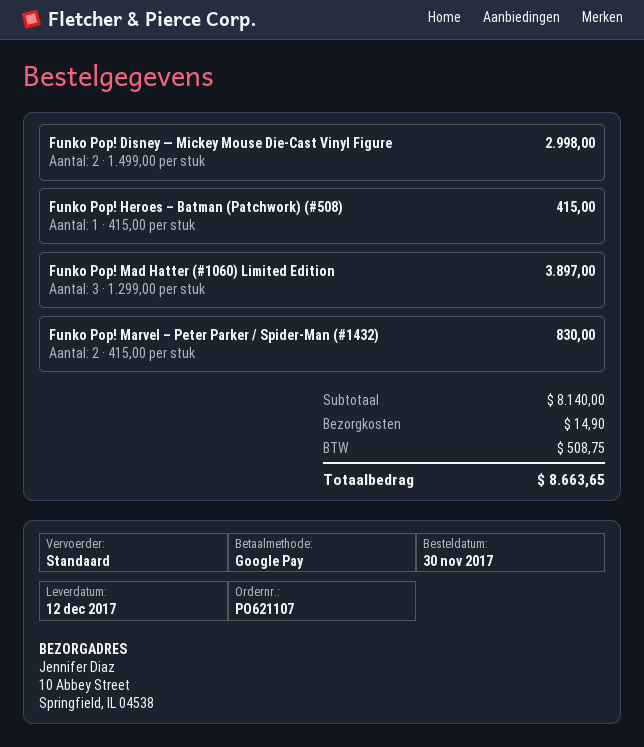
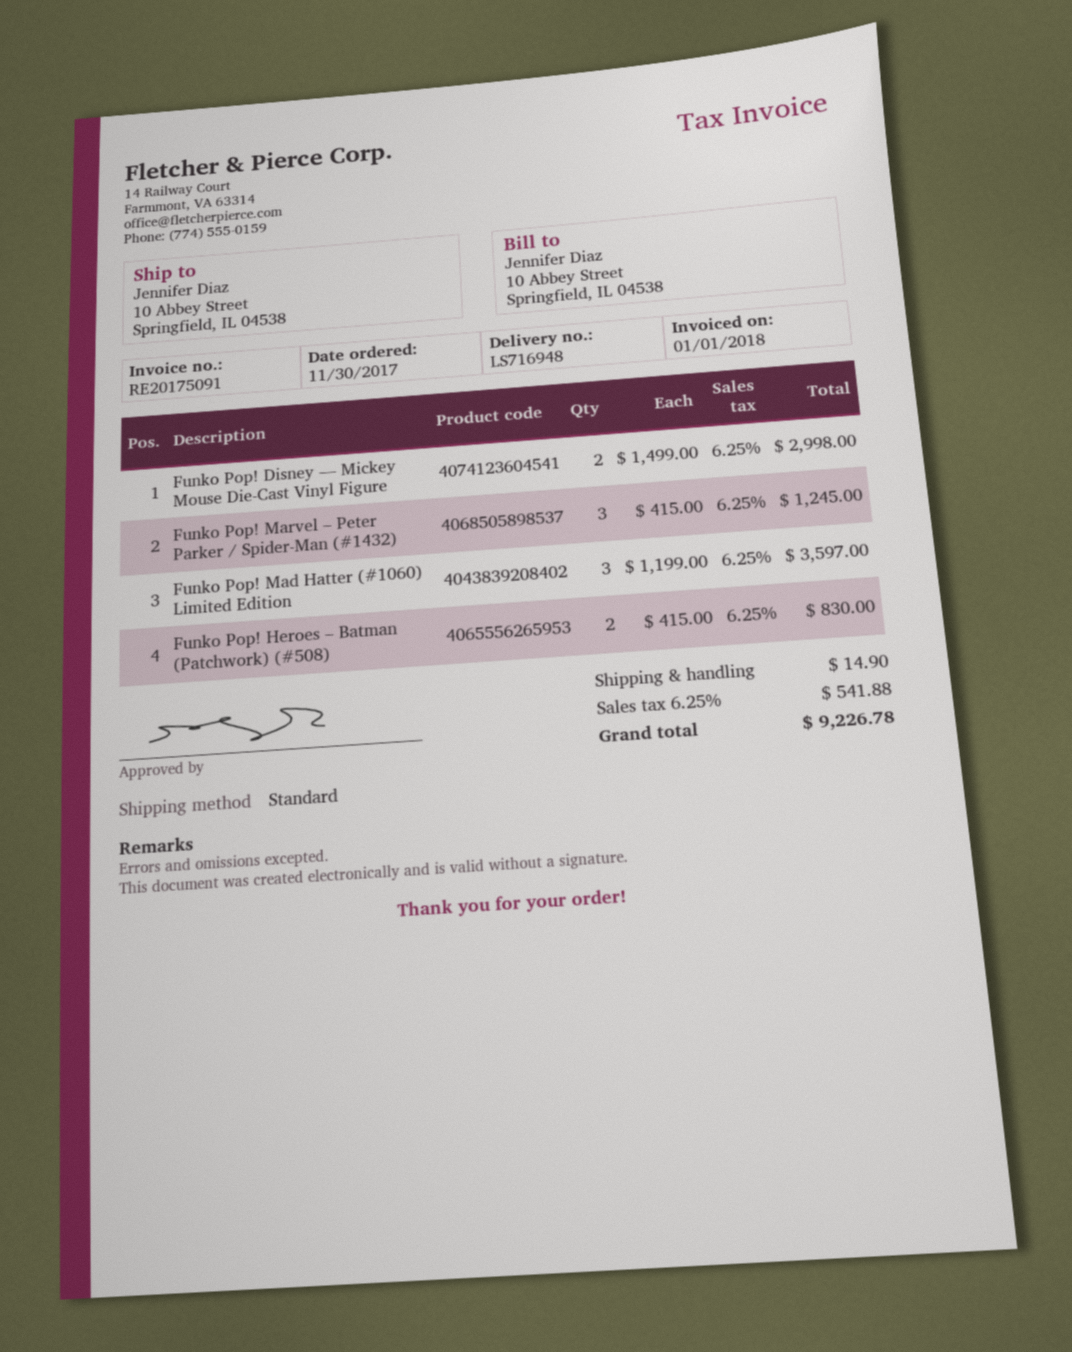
Funko Pop! Heroes – Batman (Patchwork) (#508): 1 x 415.00 = 415.00 -> 2 x 415.00 = 830.00
Funko Pop! Mad Hatter (#1060) Limited Edition: 3 x 1299.00 = 3897.00 -> 3 x 1199.00 = 3597.00
Funko Pop! Marvel – Peter Parker / Spider-Man (#1432): 2 x 415.00 = 830.00 -> 3 x 415.00 = 1245.00
tax: 508.75 -> 541.88
total: 8663.65 -> 9226.78

